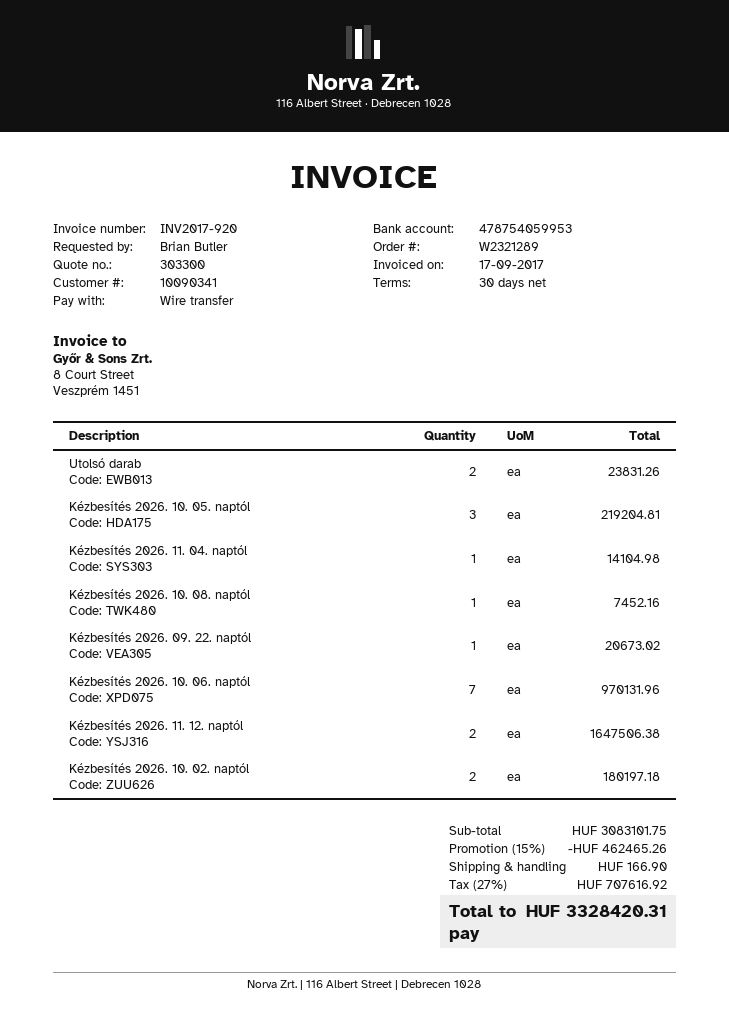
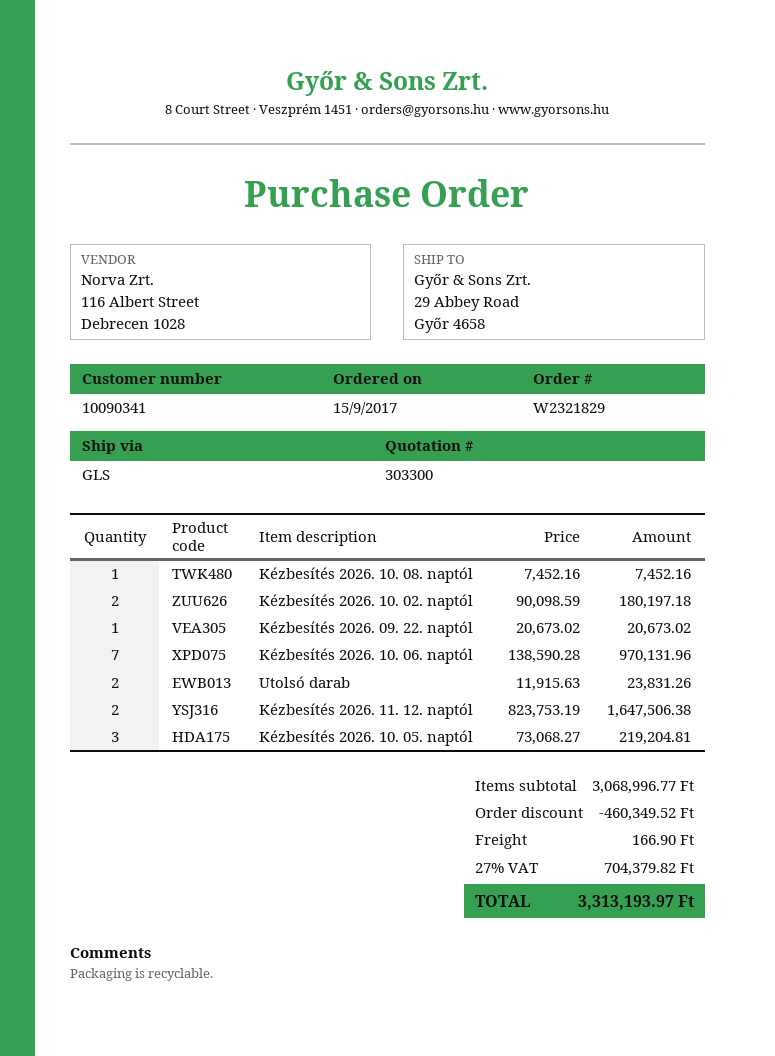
order number: W2321289 -> W2321829
Kézbesítés 2026. 11. 04. naptól: 1 for 14104.98 -> none
subtotal: 3083101.75 -> 3068996.77
discount: 462465.26 -> 460349.52
tax: 27% = 707616.92 -> 27% = 704379.82
total: 3328420.31 -> 3313193.97

